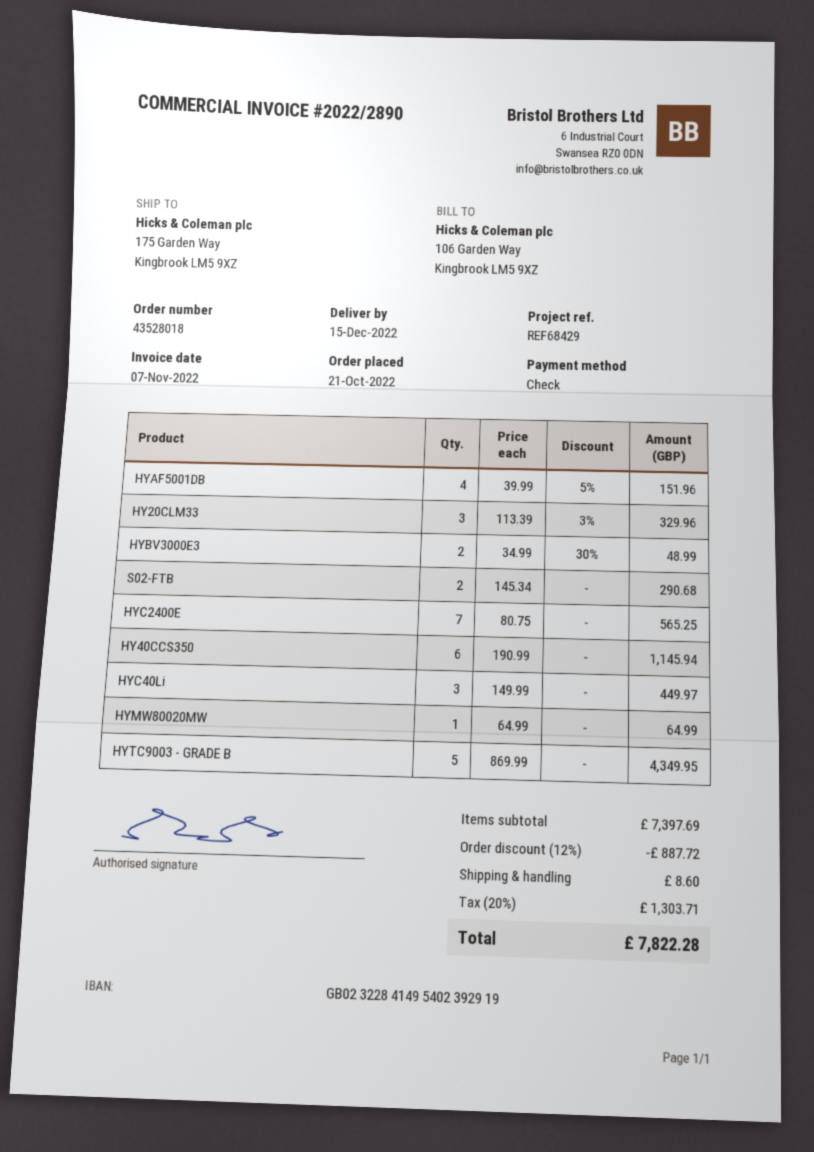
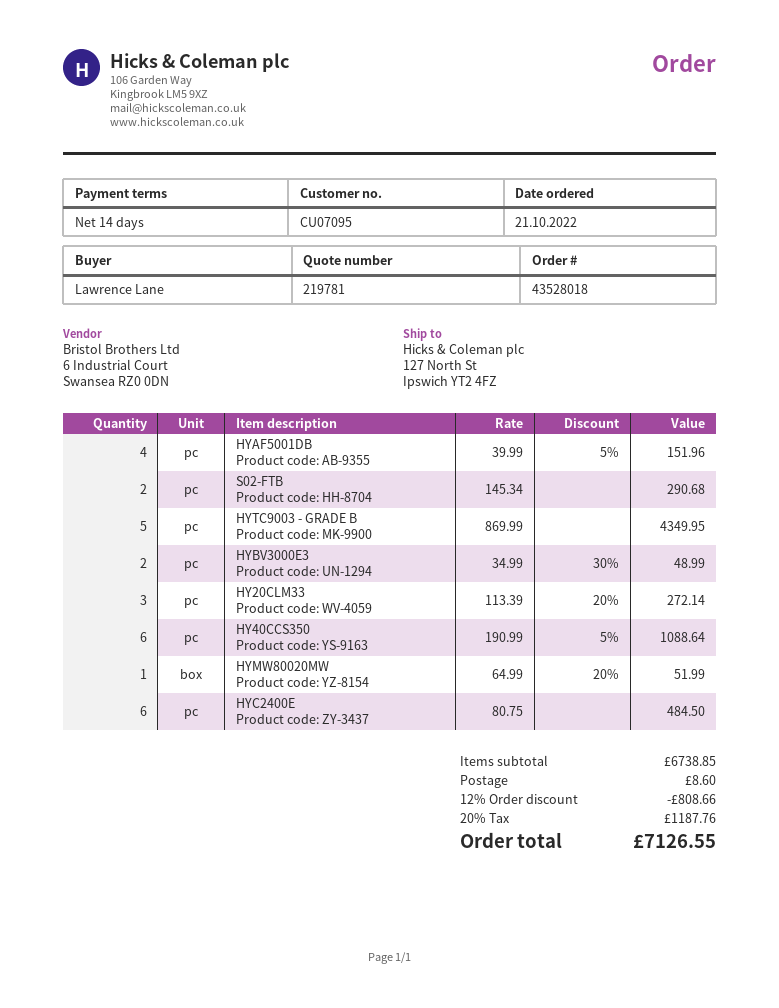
ship to: 175 Garden Way, Kingbrook LM5 9XZ -> 127 North St, Ipswich YT2 4FZ
HY20CLM33: 3 x 113.39 - 3% = 329.96 -> 3 x 113.39 - 20% = 272.14
HYC2400E: 7 x 80.75 = 565.25 -> 6 x 80.75 = 484.50
HY40CCS350: 6 x 190.99 = 1145.94 -> 6 x 190.99 - 5% = 1088.64
HYC40Li: 3 x 149.99 = 449.97 -> none
HYMW80020MW: 1 x 64.99 = 64.99 -> 1 x 64.99 - 20% = 51.99
subtotal: 7397.69 -> 6738.85
discount: 12% = 887.72 -> 12% = 808.66
tax: 20% = 1303.71 -> 20% = 1187.76
total: 7822.28 -> 7126.55

